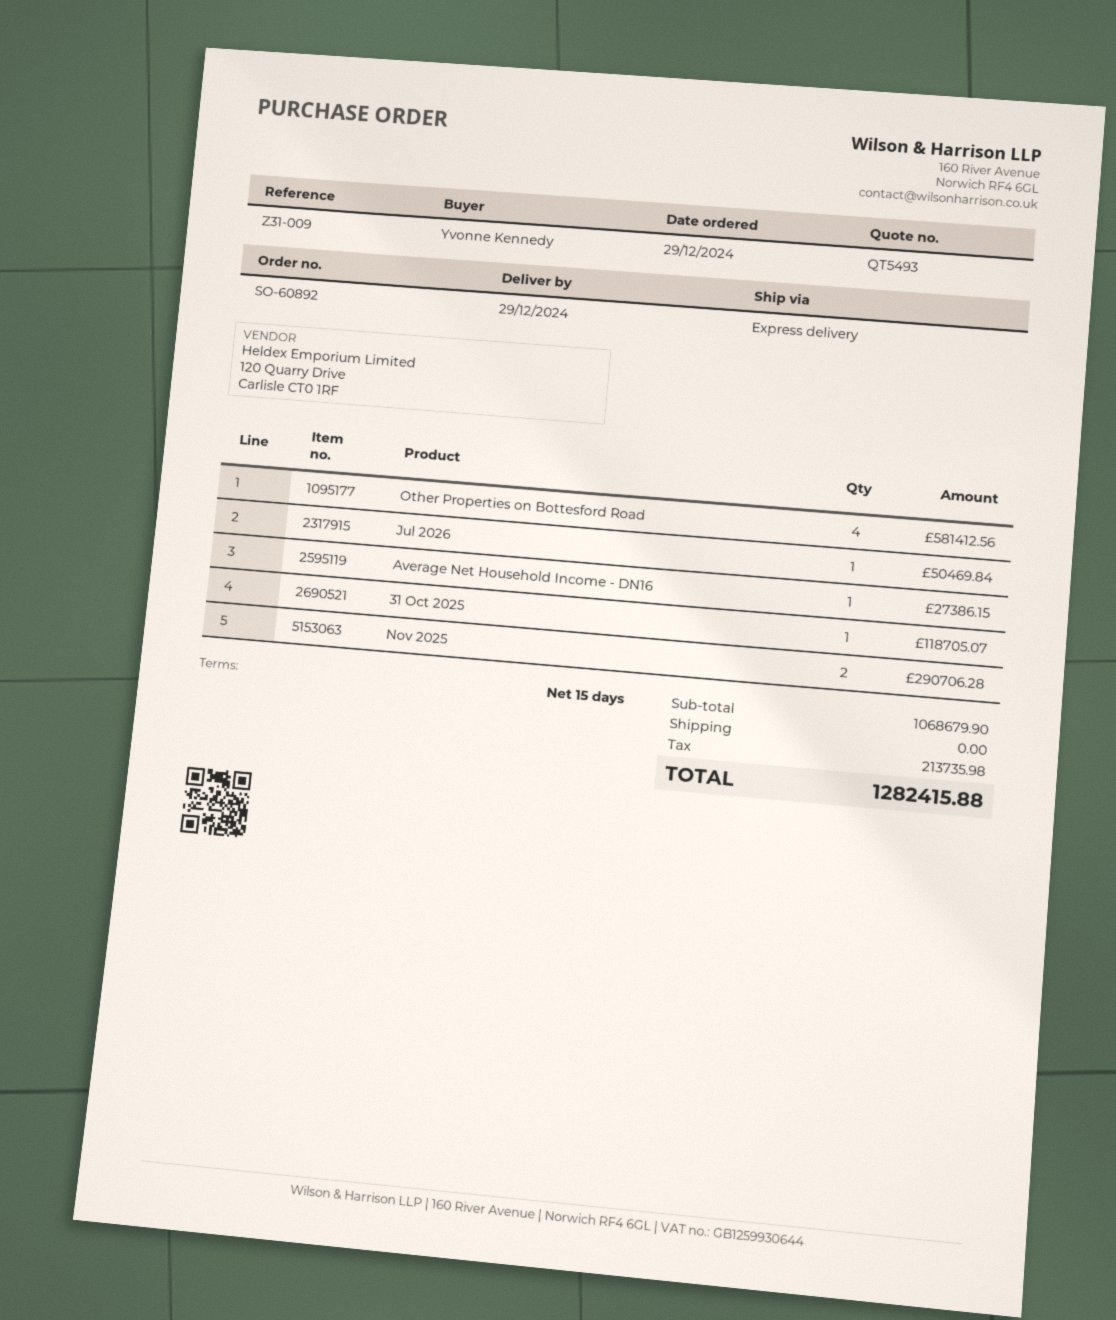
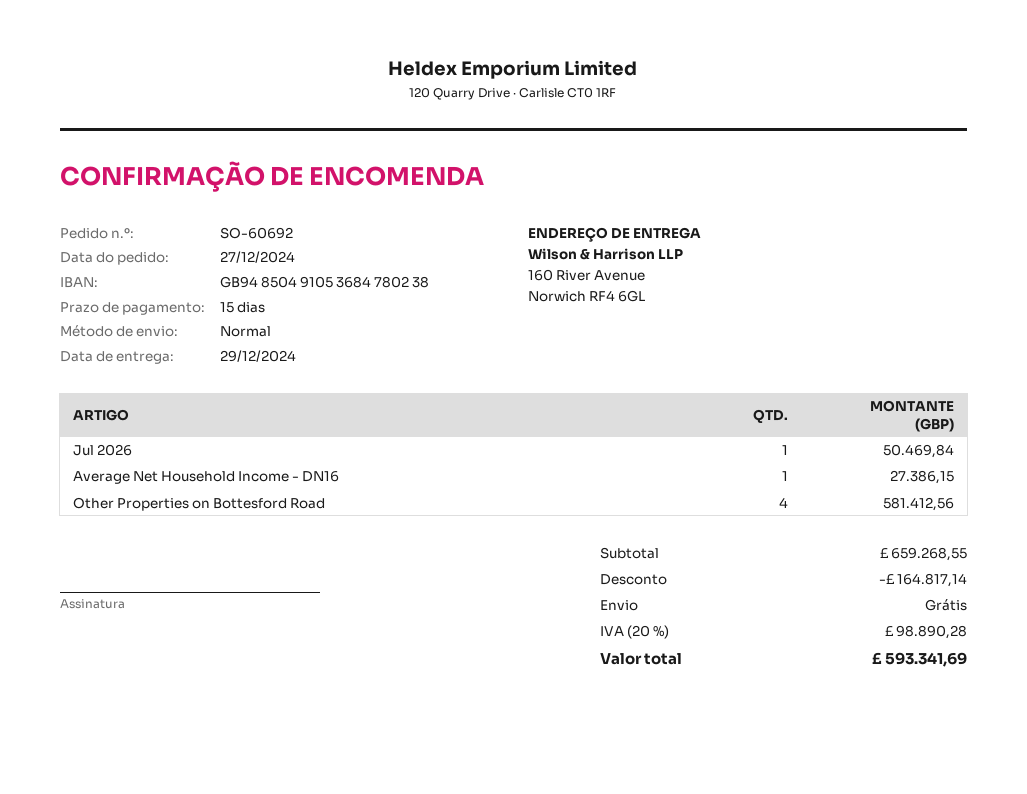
order number: SO-60892 -> SO-60692
order date: 2024-12-29 -> 2024-12-27
shipping method: express -> standard
31 Oct 2025: 1 for 118705.07 -> none
Nov 2025: 2 for 290706.28 -> none
subtotal: 1068679.90 -> 659268.55
discount: none -> 164817.14
tax: 213735.98 -> 98890.28
total: 1282415.88 -> 593341.69

